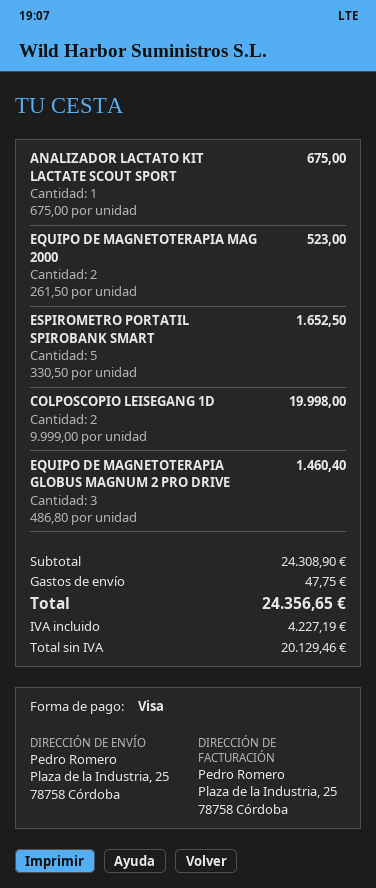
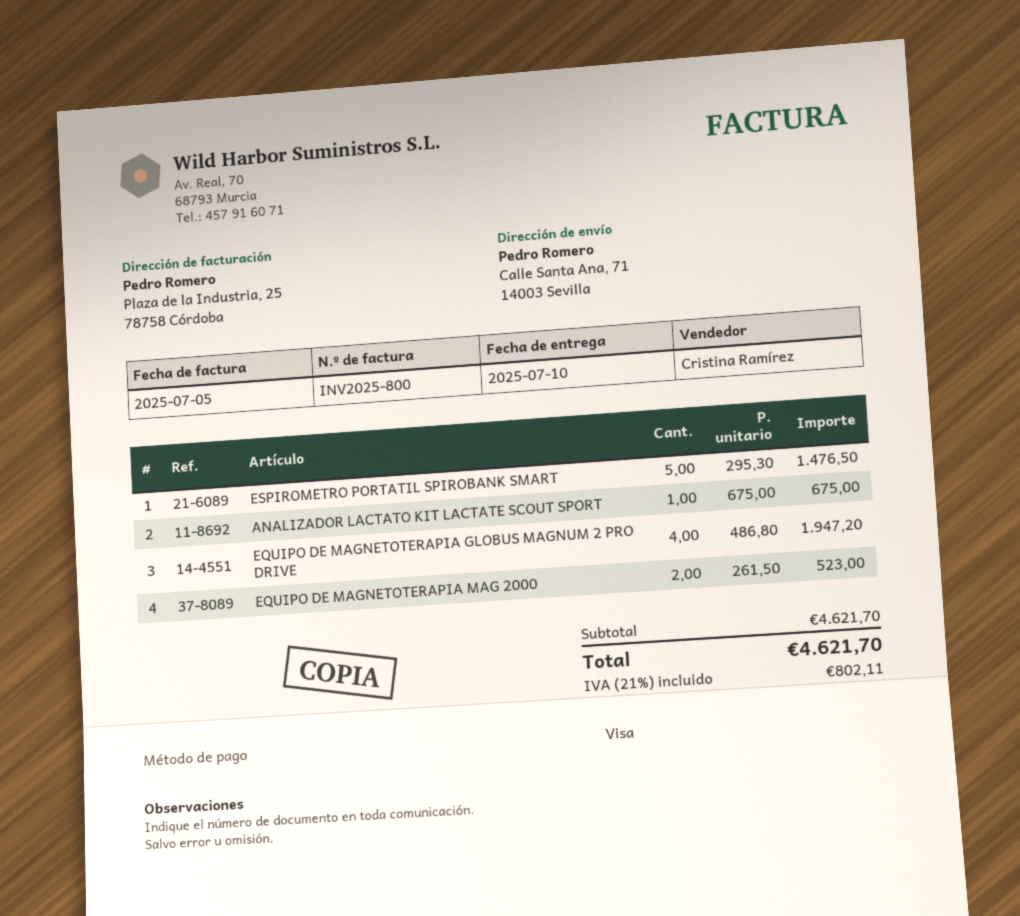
ship to: Plaza de la Industria, 25, 78758 Córdoba -> Calle Santa Ana, 71, 14003 Sevilla
ESPIROMETRO PORTATIL SPIROBANK SMART: 5 x 330.50 = 1652.50 -> 5 x 295.30 = 1476.50
COLPOSCOPIO LEISEGANG 1D: 2 x 9999.00 = 19998.00 -> none
EQUIPO DE MAGNETOTERAPIA GLOBUS MAGNUM 2 PRO DRIVE: 3 x 486.80 = 1460.40 -> 4 x 486.80 = 1947.20
subtotal: 24308.90 -> 4621.70
shipping: 47.75 -> none
tax: 4227.19 -> 802.11
total: 24356.65 -> 4621.70

